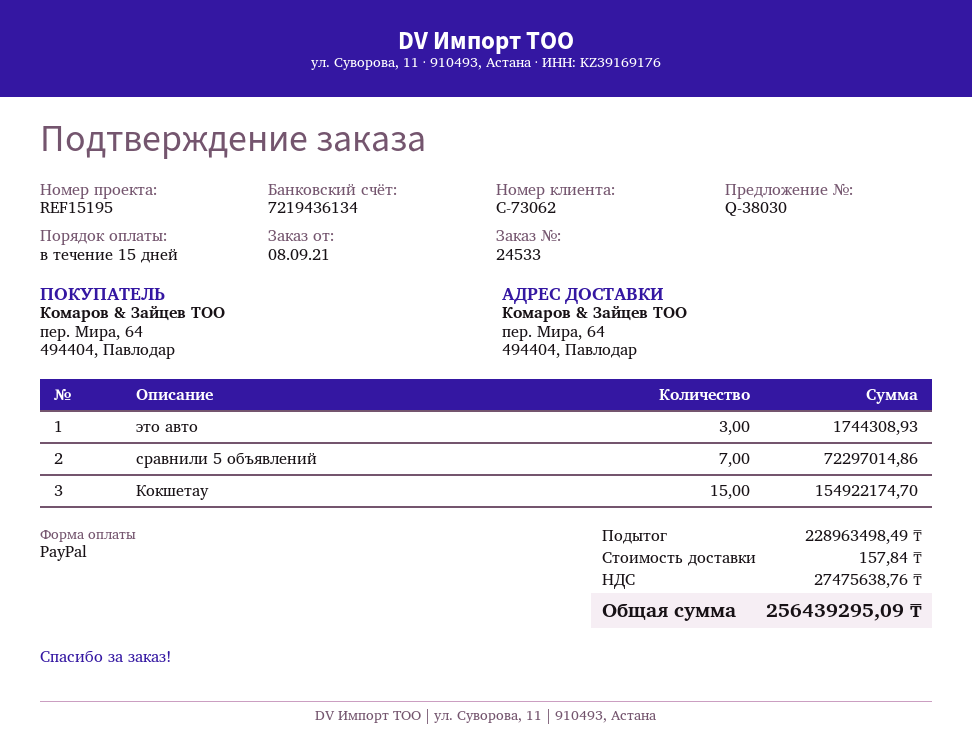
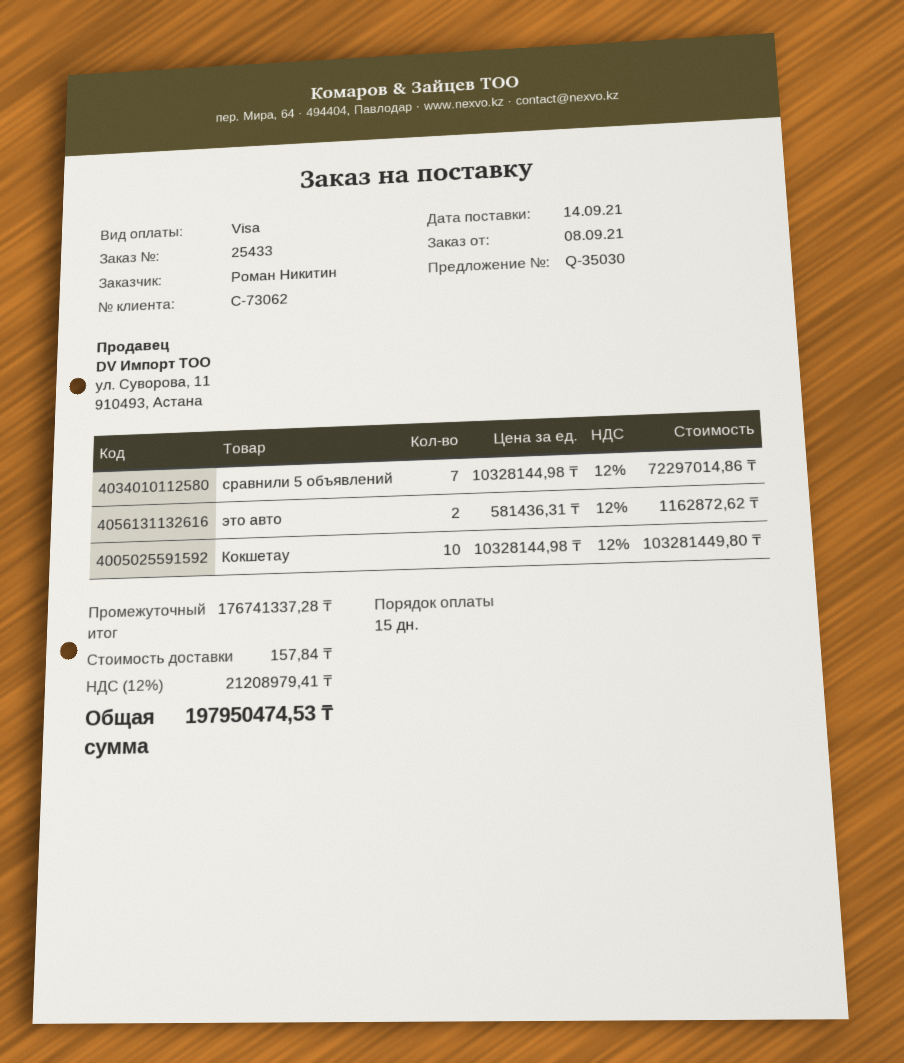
quote number: Q-38030 -> Q-35030
order number: 24533 -> 25433
payment method: PayPal -> Visa
это авто: 3 for 1744308.93 -> 2 for 1162872.62
Кокшетау: 15 for 154922174.70 -> 10 for 103281449.80
subtotal: 228963498.49 -> 176741337.28
tax: 27475638.76 -> 21208979.41
total: 256439295.09 -> 197950474.53

